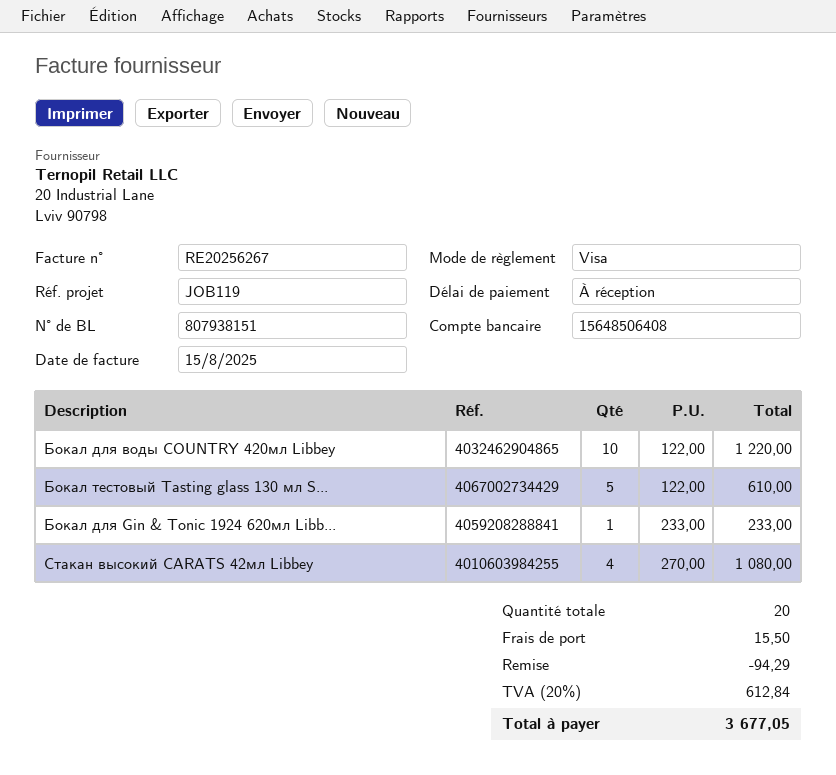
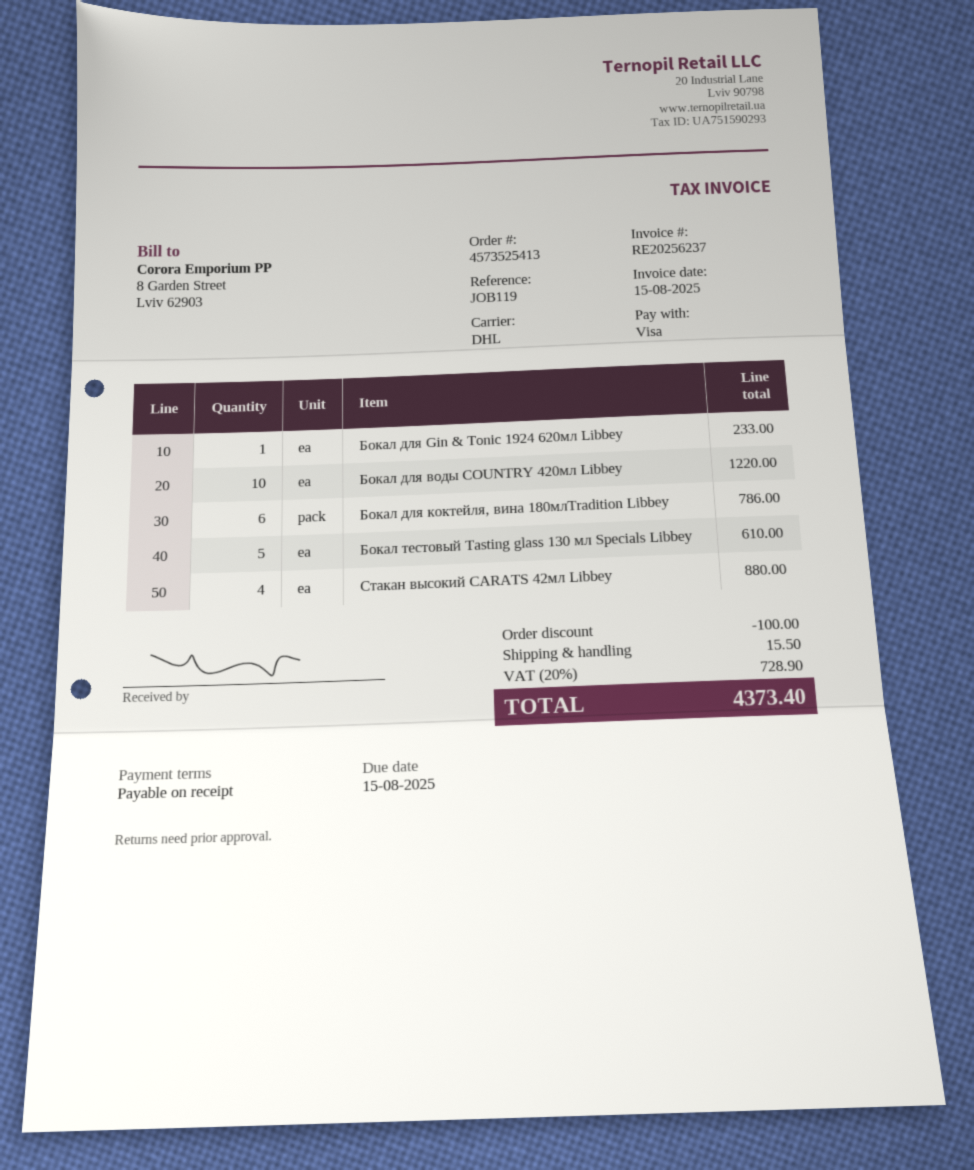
invoice number: RE20256267 -> RE20256237
Стакан высокий CARATS 42мл Libbey: 4 for 1080.00 -> 4 for 880.00
Бокал для коктейля, вина 180млTradition Libbey: none -> 6 for 786.00
discount: 94.29 -> 100.00
tax: 20% = 612.84 -> 20% = 728.90
total: 3677.05 -> 4373.40

